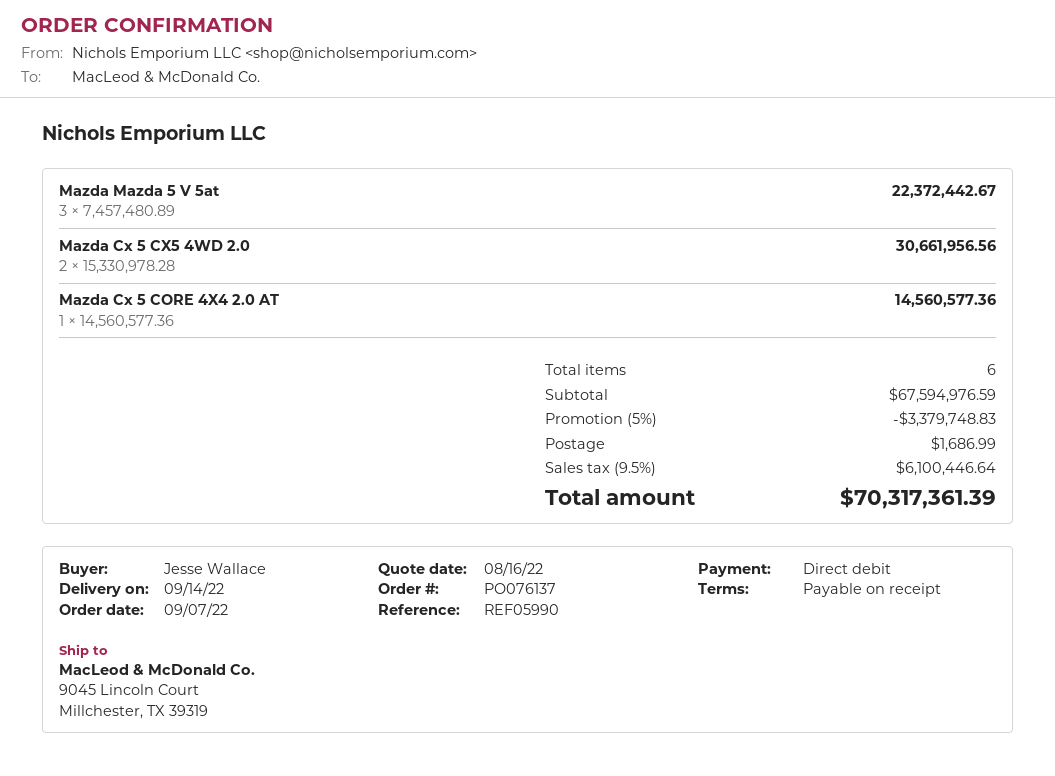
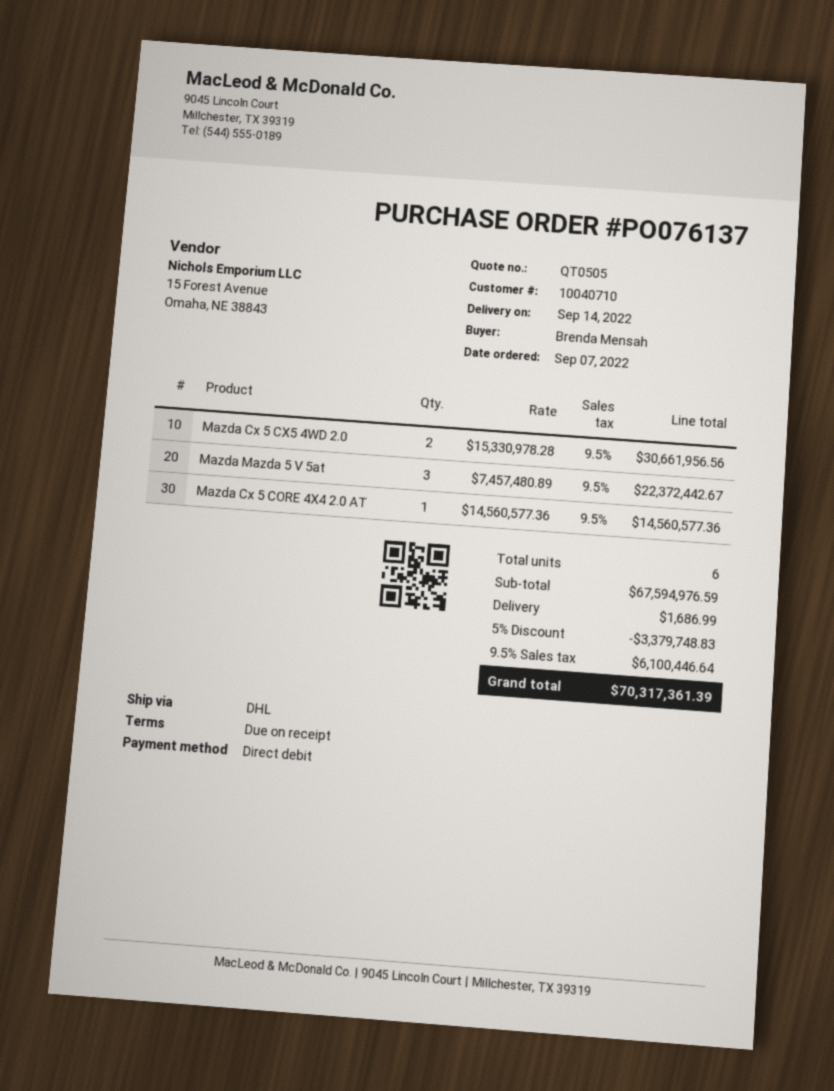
ordered by: Jesse Wallace -> Brenda Mensah

